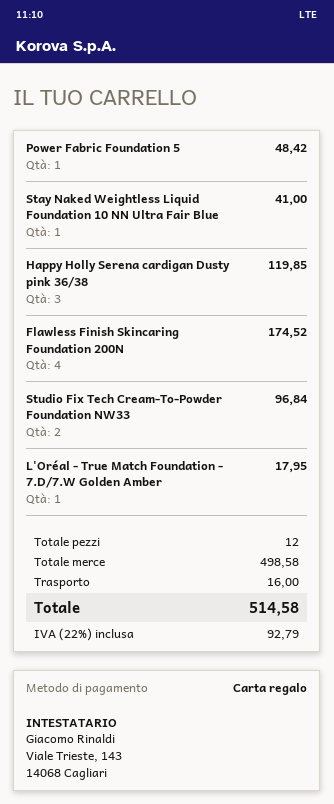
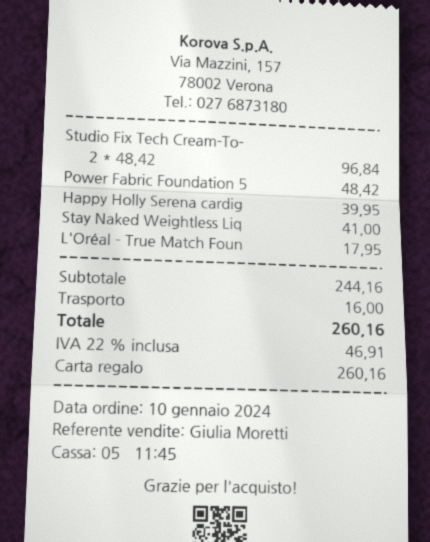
Happy Holly Serena cardigan Dusty pink 36/38: 3 for 119.85 -> 1 for 39.95
Flawless Finish Skincaring Foundation 200N: 4 for 174.52 -> none
subtotal: 498.58 -> 244.16
tax: 22% = 92.79 -> 22% = 46.91
total: 514.58 -> 260.16

